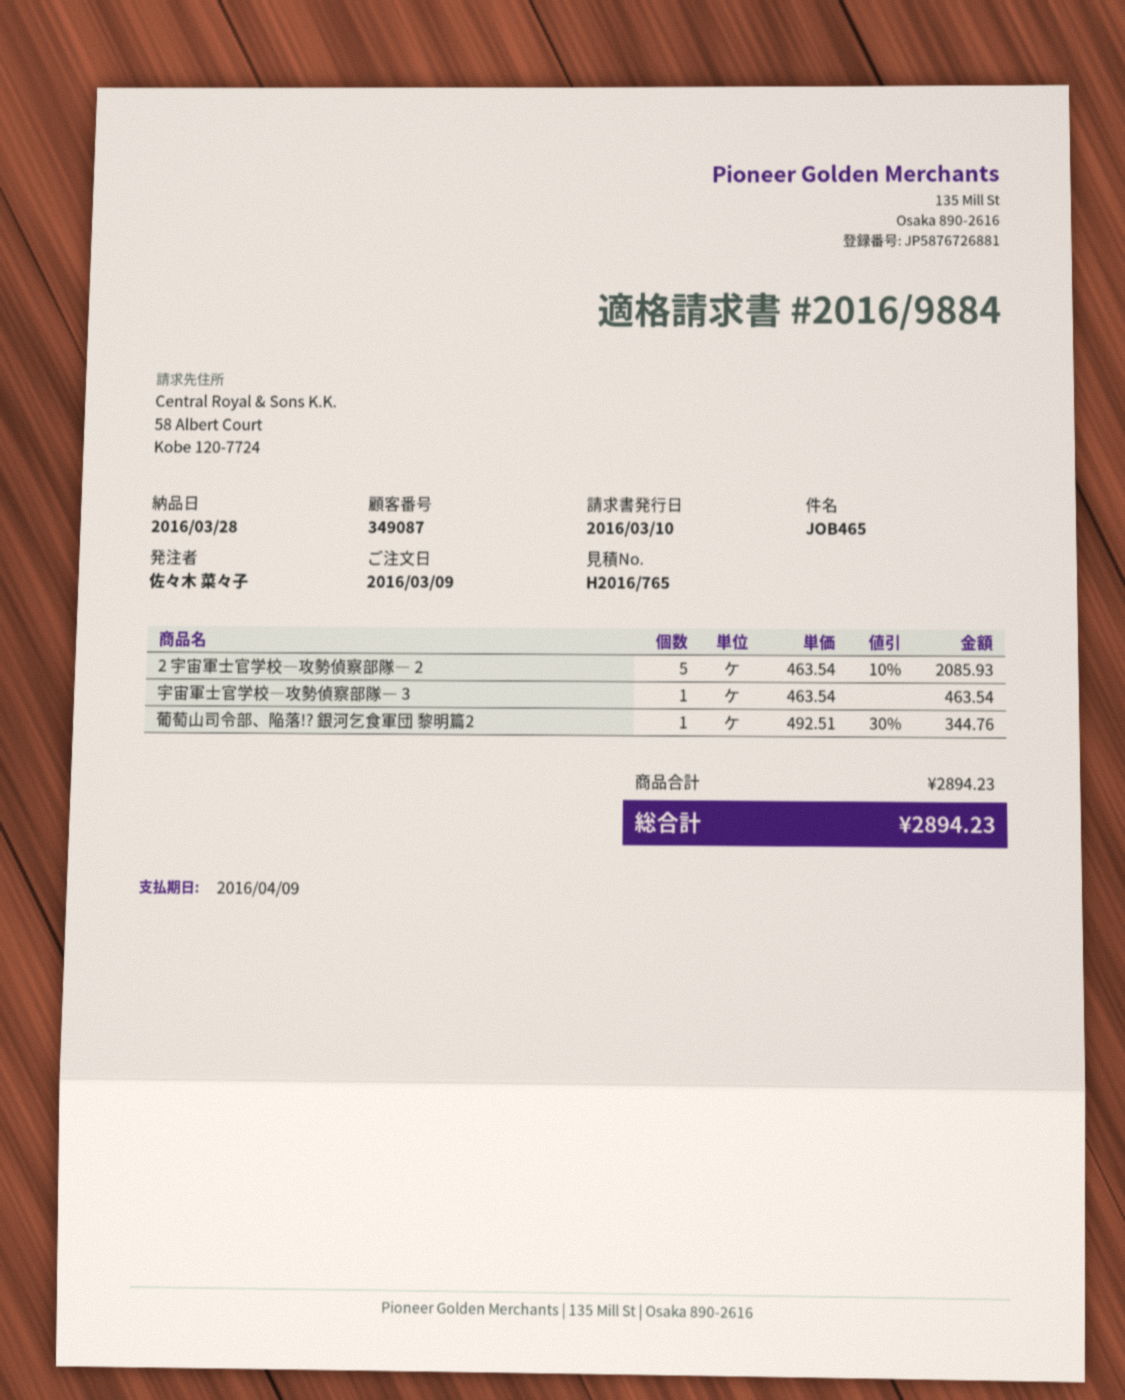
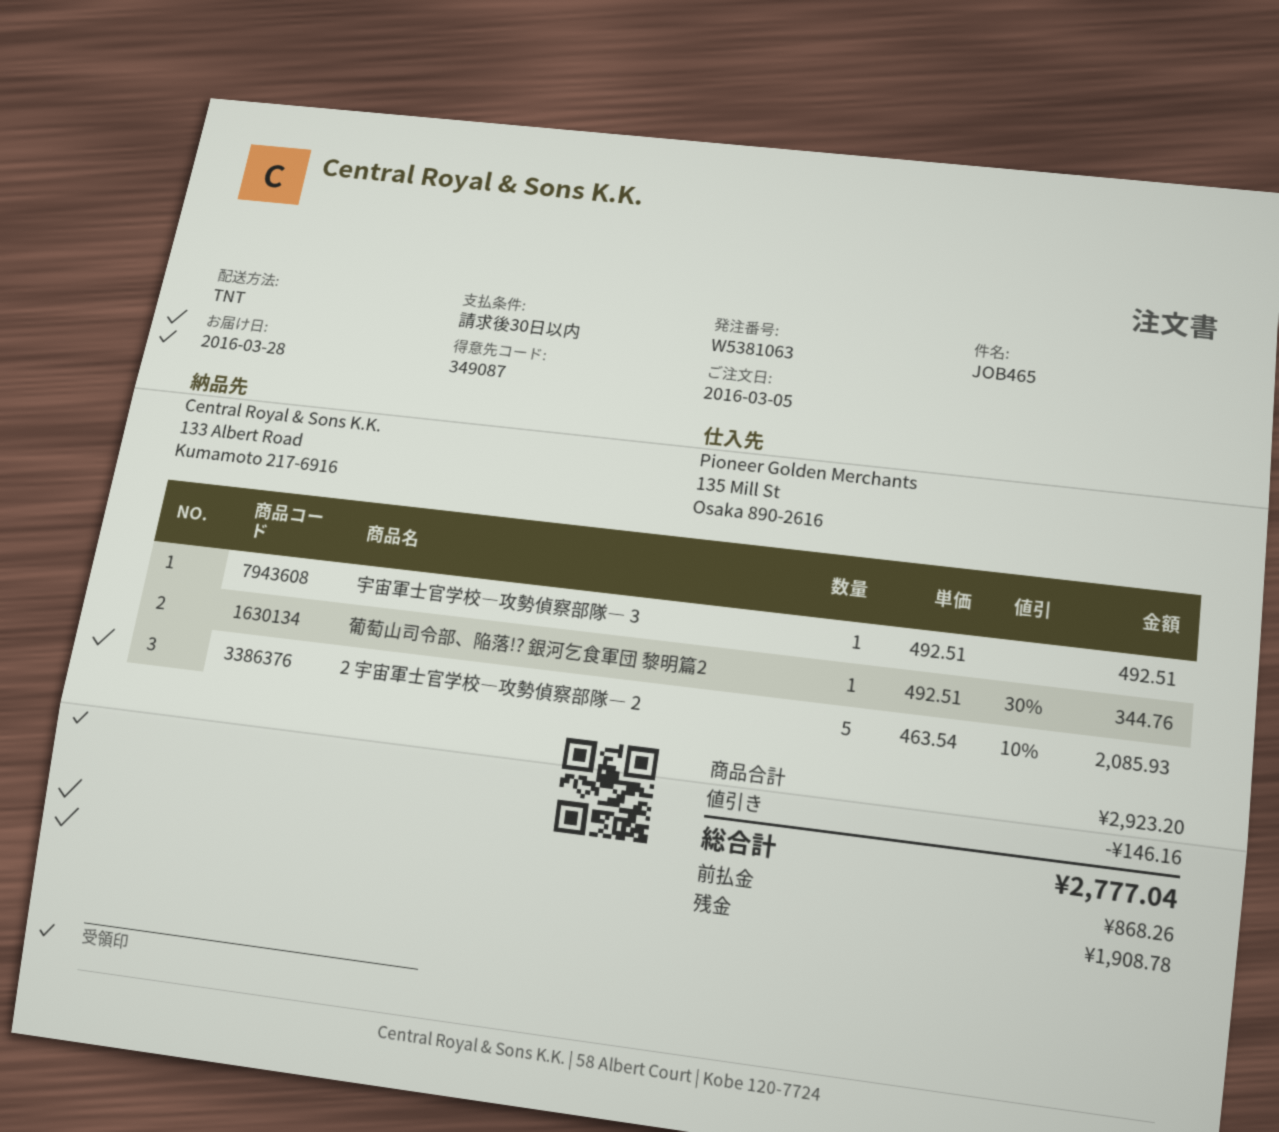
order date: 2016-03-09 -> 2016-03-05
宇宙軍士官学校―攻勢偵察部隊― 3: 1 x 463.54 = 463.54 -> 1 x 492.51 = 492.51
subtotal: 2894.23 -> 2923.20
discount: none -> 146.16
total: 2894.23 -> 2777.04

